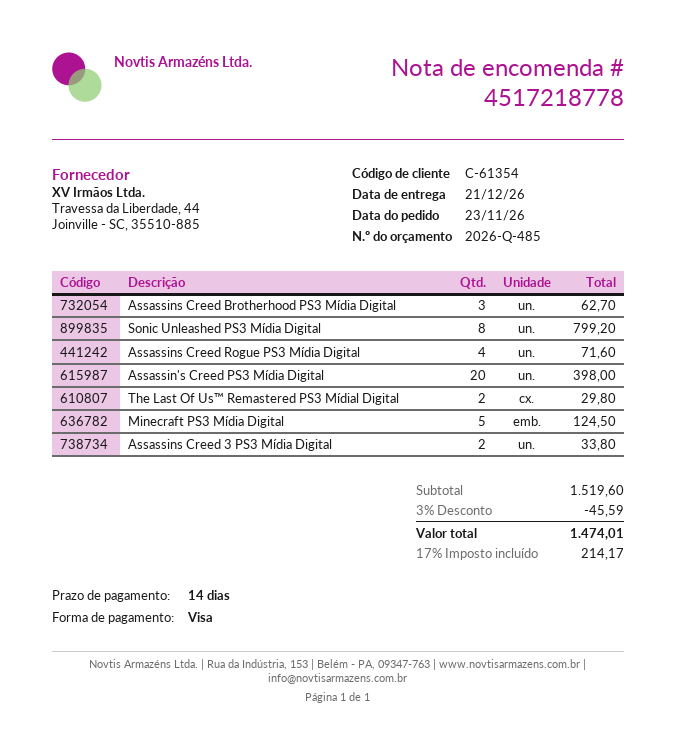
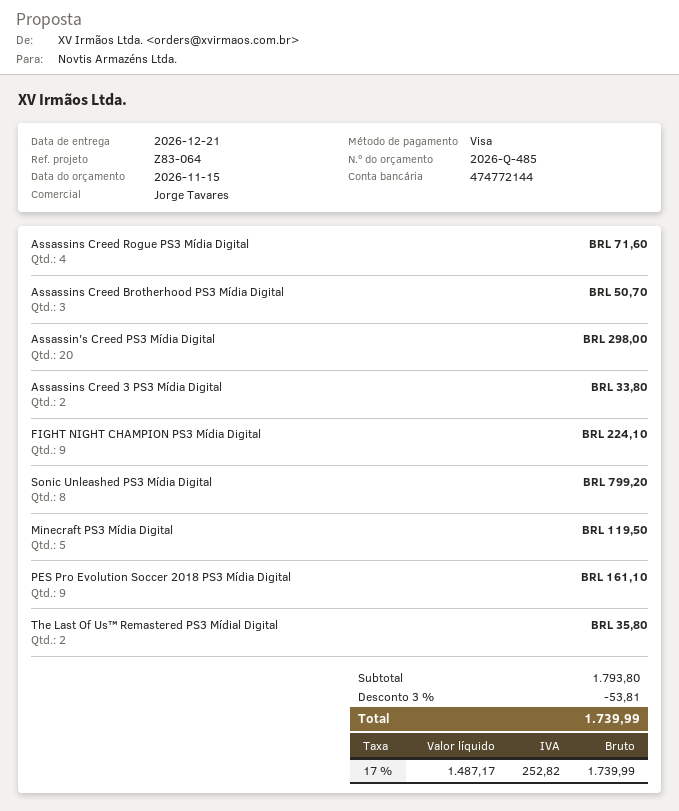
Assassins Creed Brotherhood PS3 Mídia Digital: 3 for 62.70 -> 3 for 50.70
Assassin's Creed PS3 Mídia Digital: 20 for 398.00 -> 20 for 298.00
The Last Of Us™ Remastered PS3 Mídial Digital: 2 for 29.80 -> 2 for 35.80
Minecraft PS3 Mídia Digital: 5 for 124.50 -> 5 for 119.50
FIGHT NIGHT CHAMPION PS3 Mídia Digital: none -> 9 for 224.10
PES Pro Evolution Soccer 2018 PS3 Mídia Digital: none -> 9 for 161.10
subtotal: 1519.60 -> 1793.80
discount: 3% = 45.59 -> 3% = 53.81
tax: 17% = 214.17 -> 17% = 252.82
total: 1474.01 -> 1739.99

